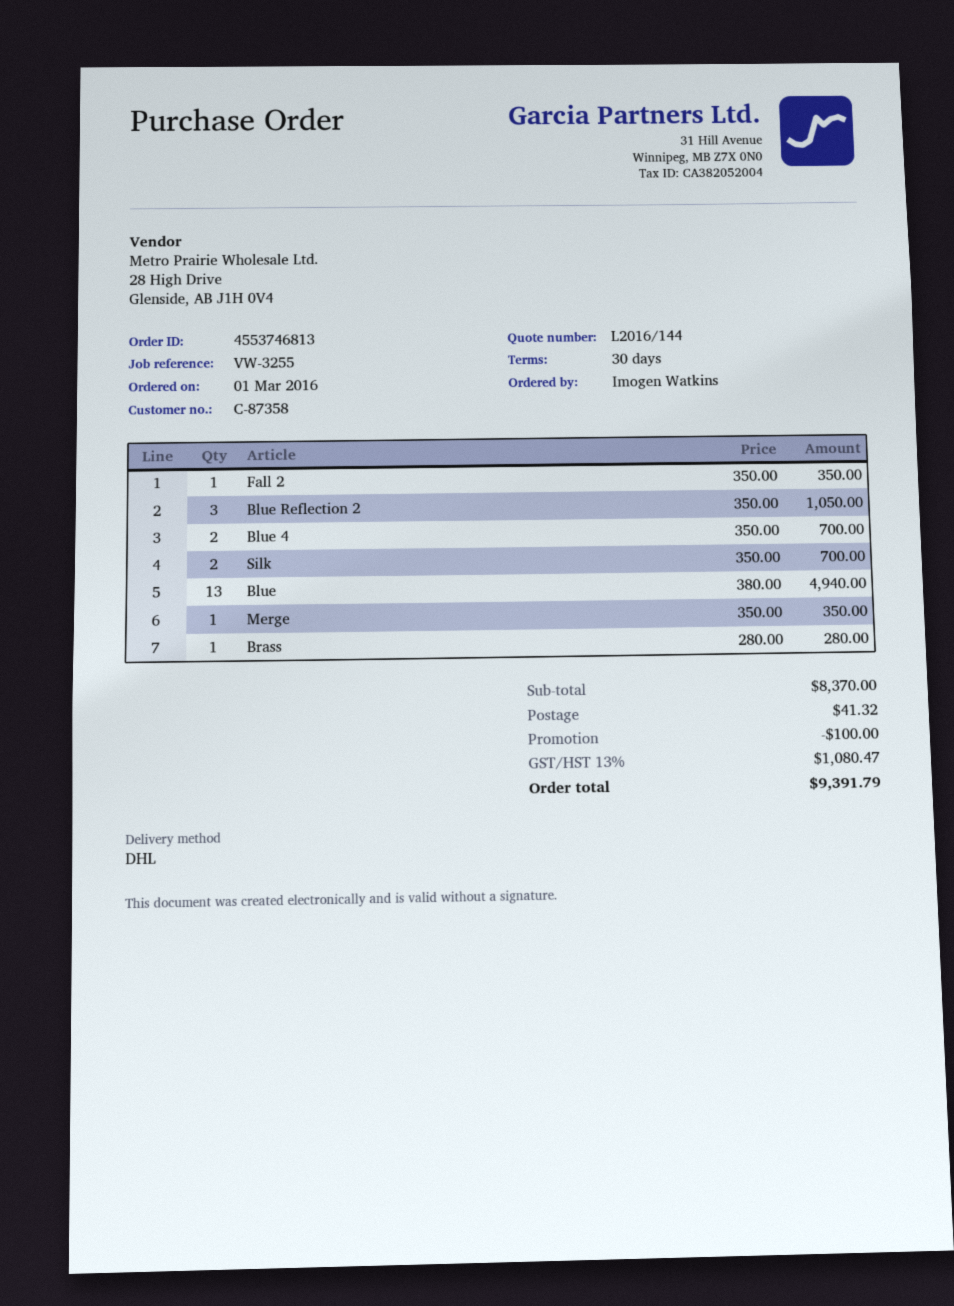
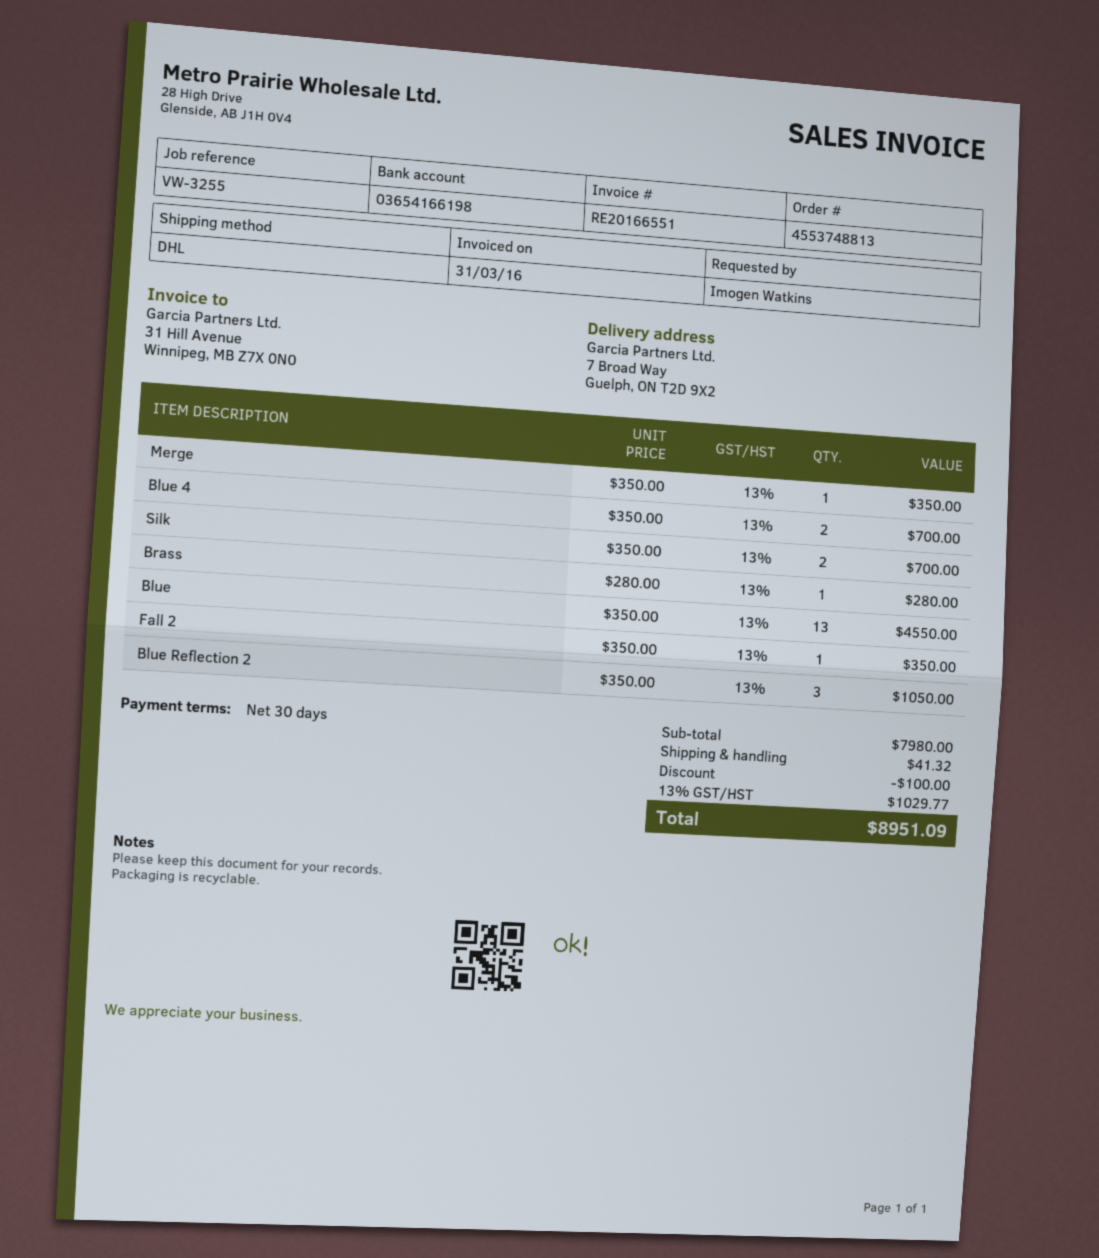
order number: 4553746813 -> 4553748813
Blue: 13 x 380.00 = 4940.00 -> 13 x 350.00 = 4550.00
subtotal: 8370.00 -> 7980.00
tax: 13% = 1080.47 -> 13% = 1029.77
total: 9391.79 -> 8951.09

